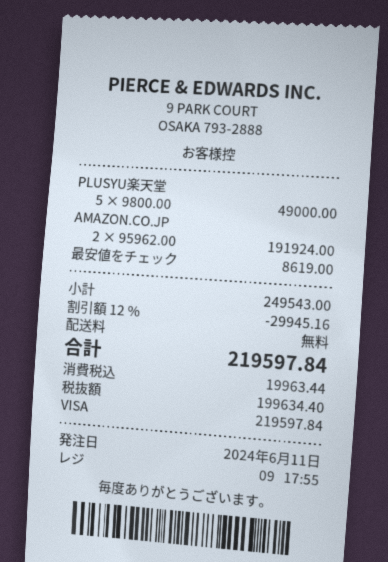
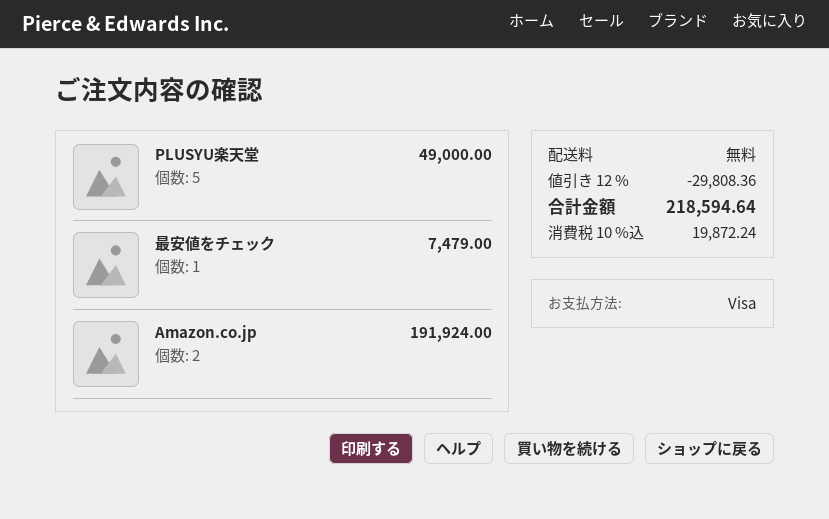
最安値をチェック: 1 for 8619.00 -> 1 for 7479.00
discount: 12% = 29945.16 -> 12% = 29808.36
tax: 19963.44 -> 19872.24
total: 219597.84 -> 218594.64

